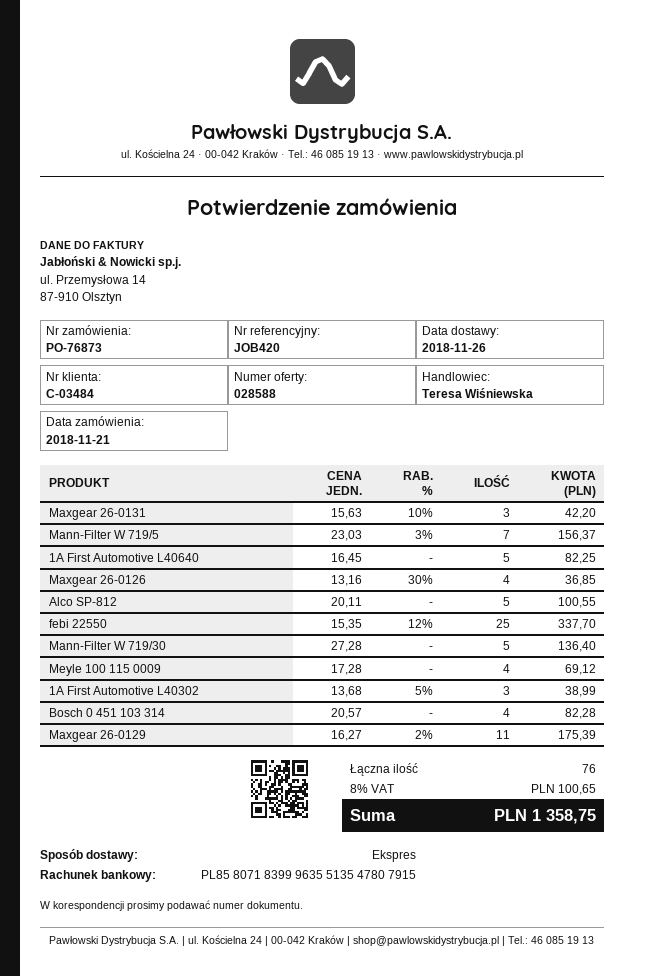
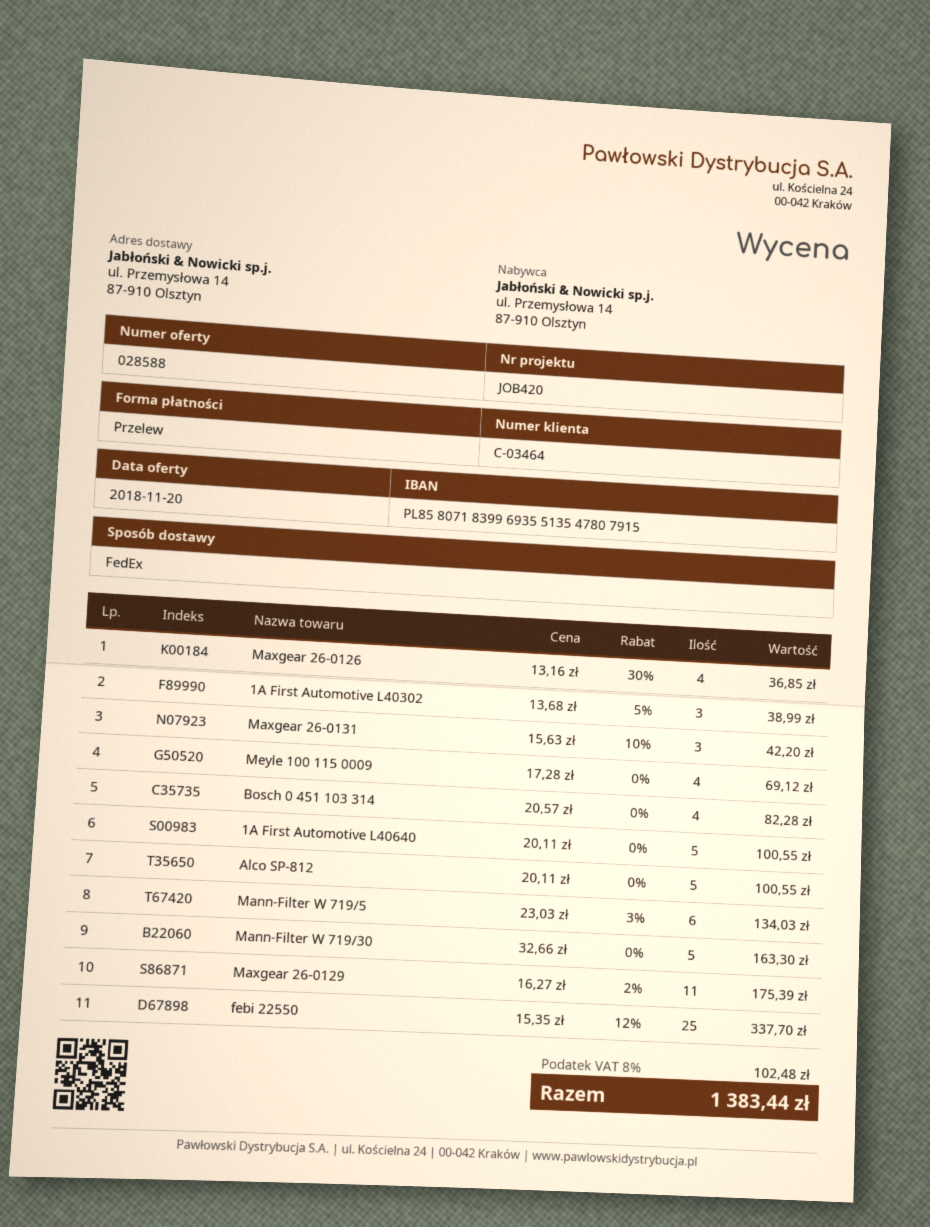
customer number: C-03484 -> C-03464
bank account: PL85807183999635513547807915 -> PL85807183996935513547807915
shipping method: express -> FedEx
Mann-Filter W 719/5: 7 x 23.03 - 3% = 156.37 -> 6 x 23.03 - 3% = 134.03
1A First Automotive L40640: 5 x 16.45 = 82.25 -> 5 x 20.11 = 100.55
Mann-Filter W 719/30: 5 x 27.28 = 136.40 -> 5 x 32.66 = 163.30
tax: 8% = 100.65 -> 8% = 102.48
total: 1358.75 -> 1383.44

